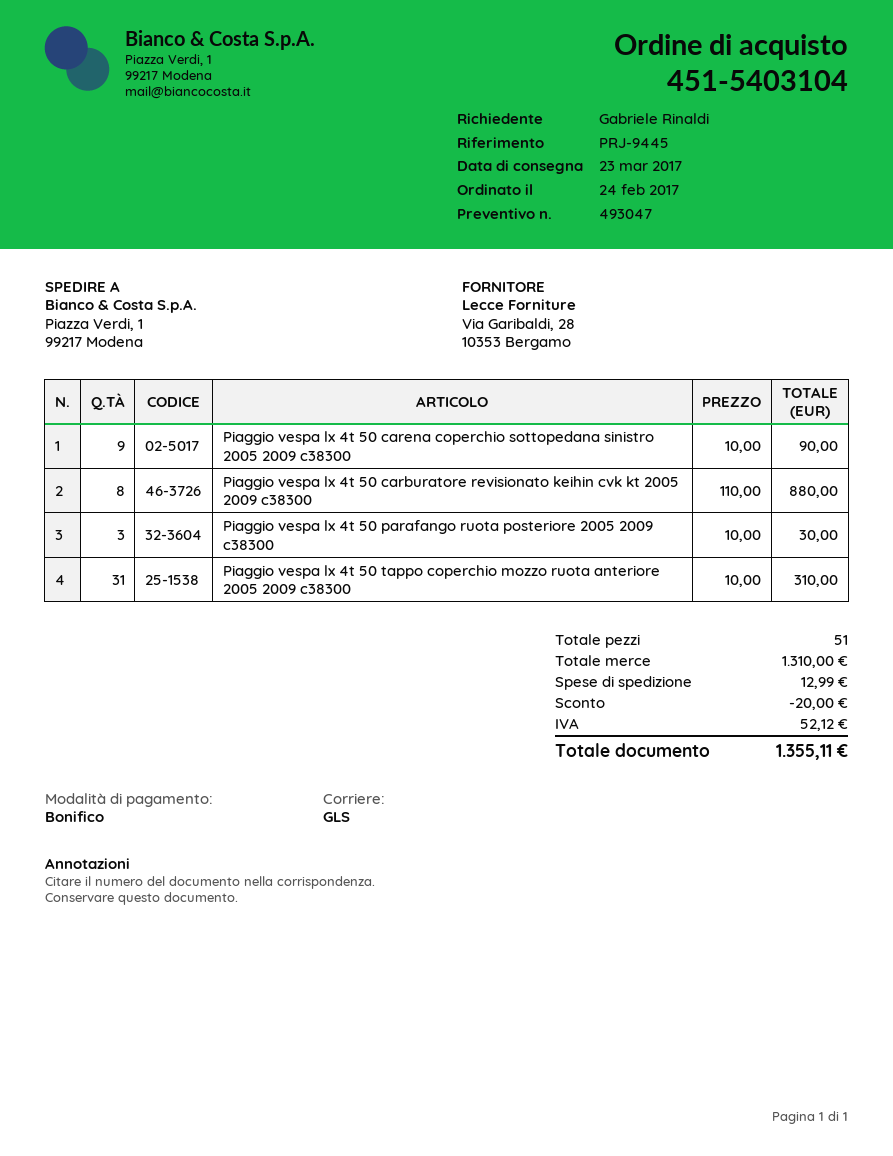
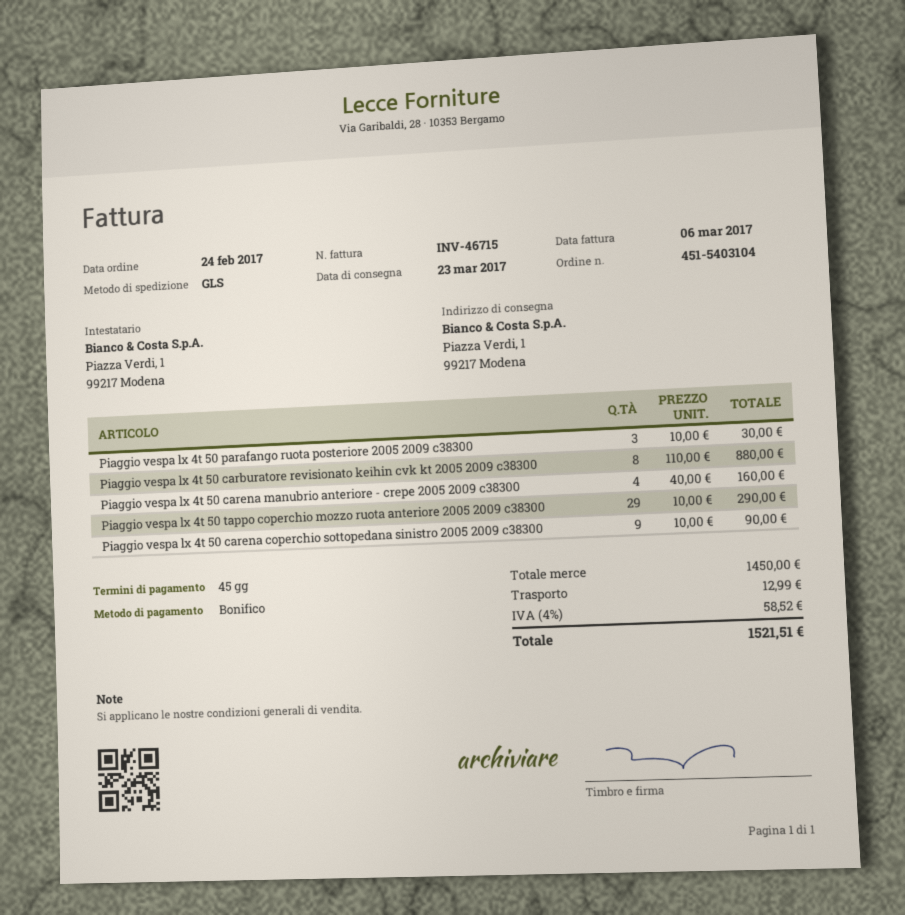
Piaggio vespa lx 4t 50 tappo coperchio mozzo ruota anteriore 2005 2009 c38300: 31 x 10.00 = 310.00 -> 29 x 10.00 = 290.00
Piaggio vespa lx 4t 50 carena manubrio anteriore - crepe 2005 2009 c38300: none -> 4 x 40.00 = 160.00
subtotal: 1310.00 -> 1450.00
discount: 20.00 -> none
tax: 52.12 -> 58.52
total: 1355.11 -> 1521.51

